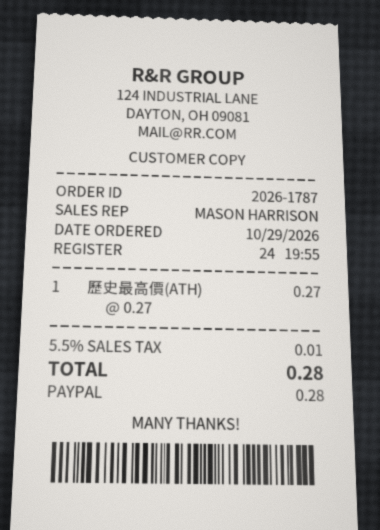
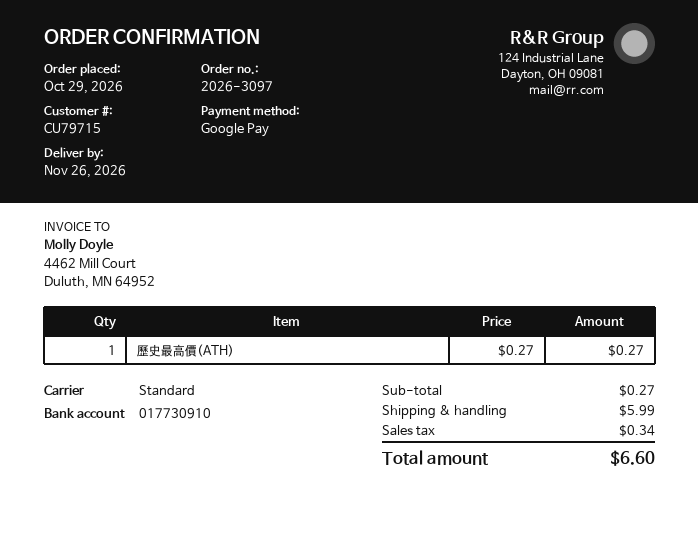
order number: 2026-1787 -> 2026-3097
payment method: PayPal -> Google Pay
shipping: none -> 5.99
tax: 0.01 -> 0.34
total: 0.28 -> 6.60

